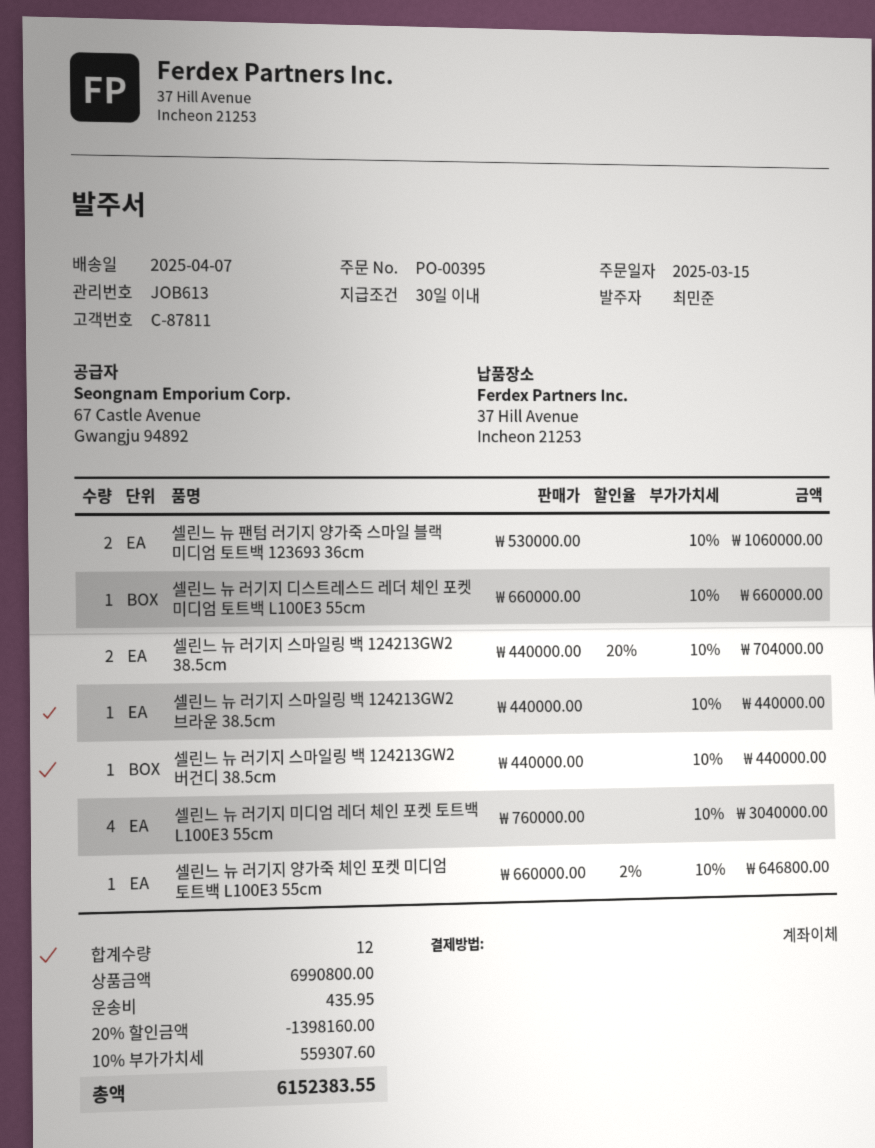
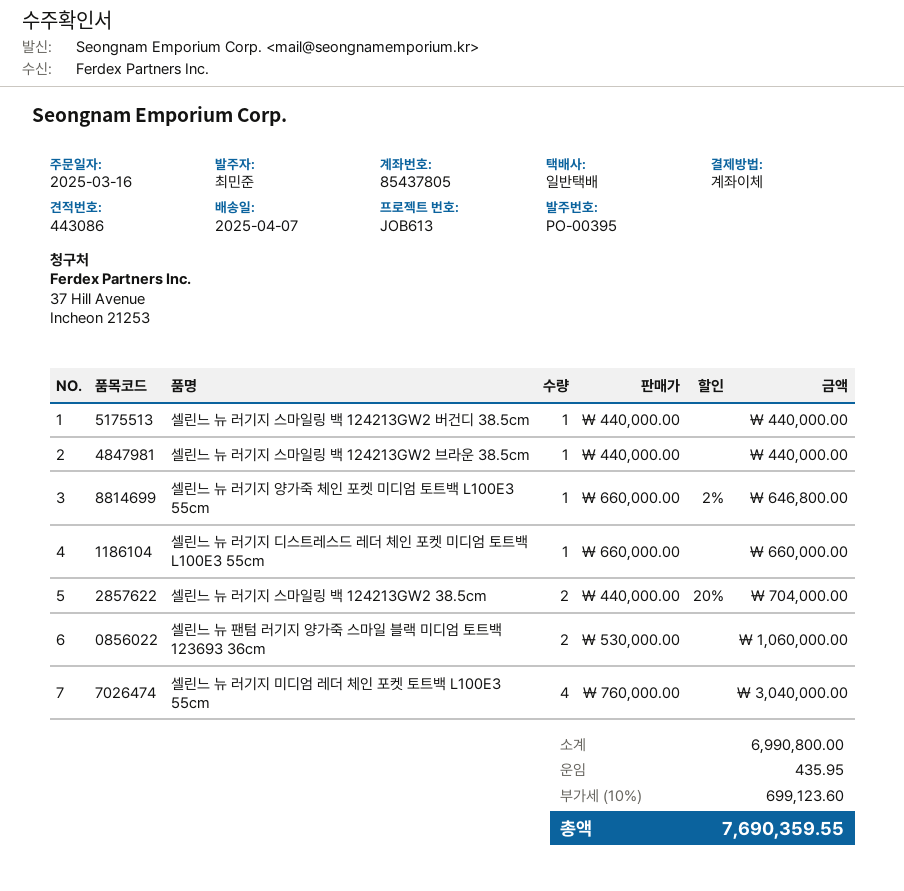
order date: 2025-03-15 -> 2025-03-16
discount: 20% = 1398160.00 -> none
tax: 10% = 559307.60 -> 10% = 699123.60
total: 6152383.55 -> 7690359.55

